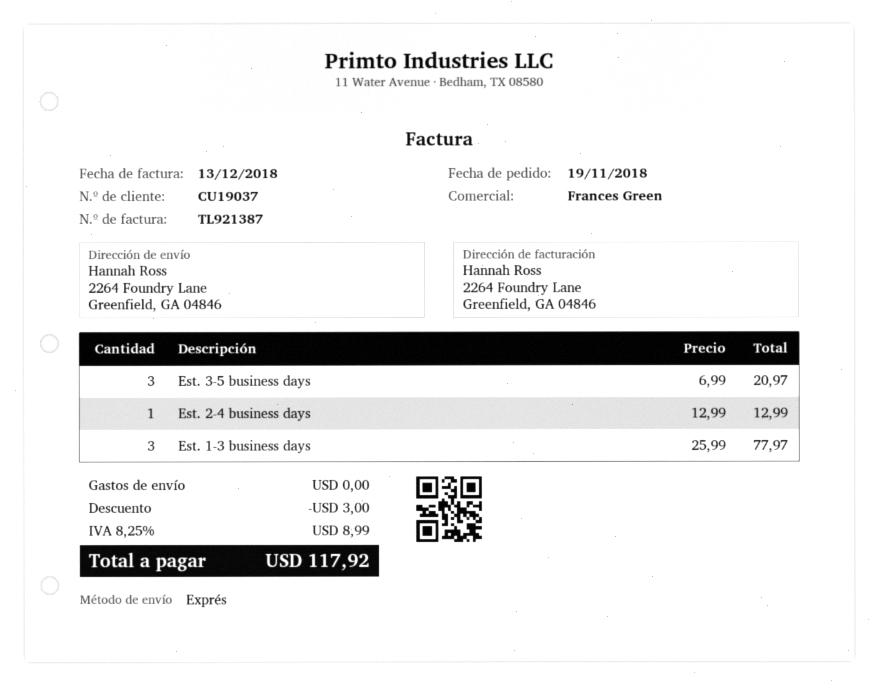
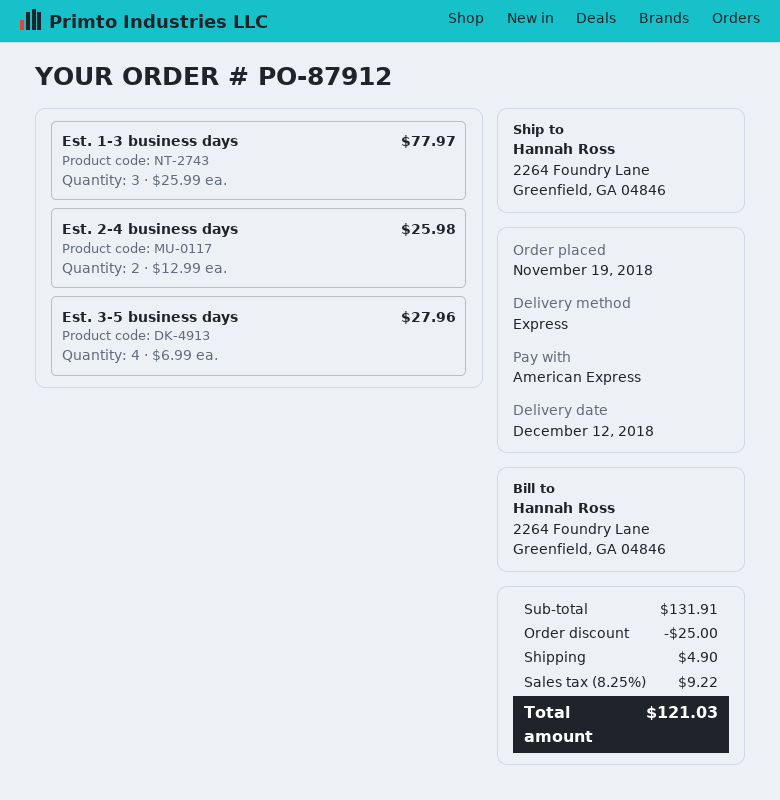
Est. 3-5 business days: 3 x 6.99 = 20.97 -> 4 x 6.99 = 27.96
Est. 2-4 business days: 1 x 12.99 = 12.99 -> 2 x 12.99 = 25.98
discount: 3.00 -> 25.00
shipping: 0.00 -> 4.90
tax: 8.25% = 8.99 -> 8.25% = 9.22
total: 117.92 -> 121.03

